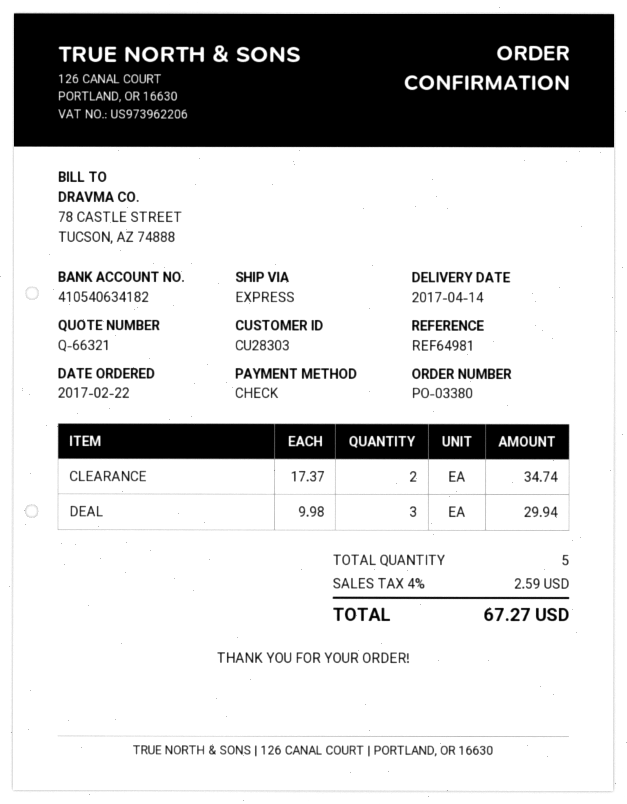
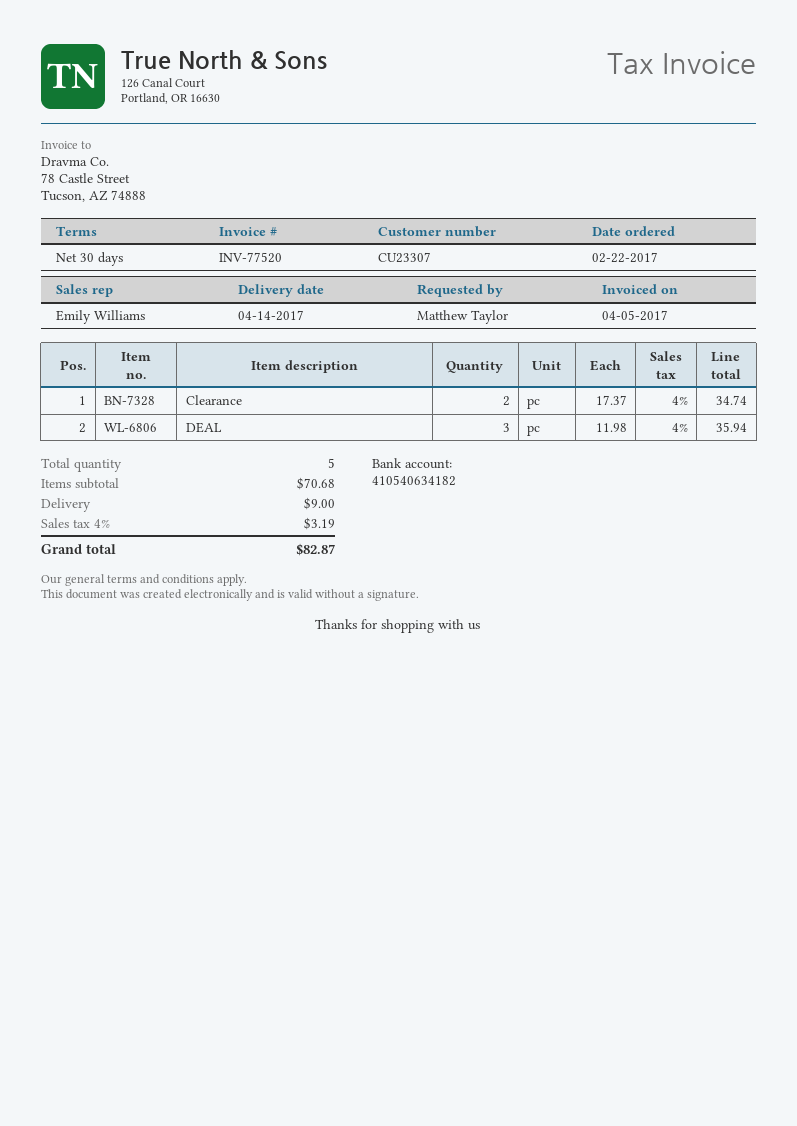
customer number: CU28303 -> CU23307
DEAL: 3 x 9.98 = 29.94 -> 3 x 11.98 = 35.94
shipping: none -> 9.00
tax: 4% = 2.59 -> 4% = 3.19
total: 67.27 -> 82.87

